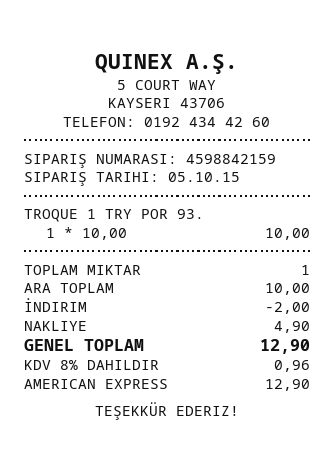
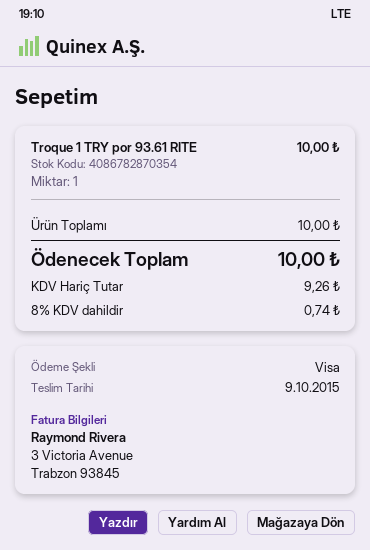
payment method: American Express -> Visa
discount: 2.00 -> none
shipping: 4.90 -> none
tax: 8% = 0.96 -> 8% = 0.74
total: 12.90 -> 10.00

